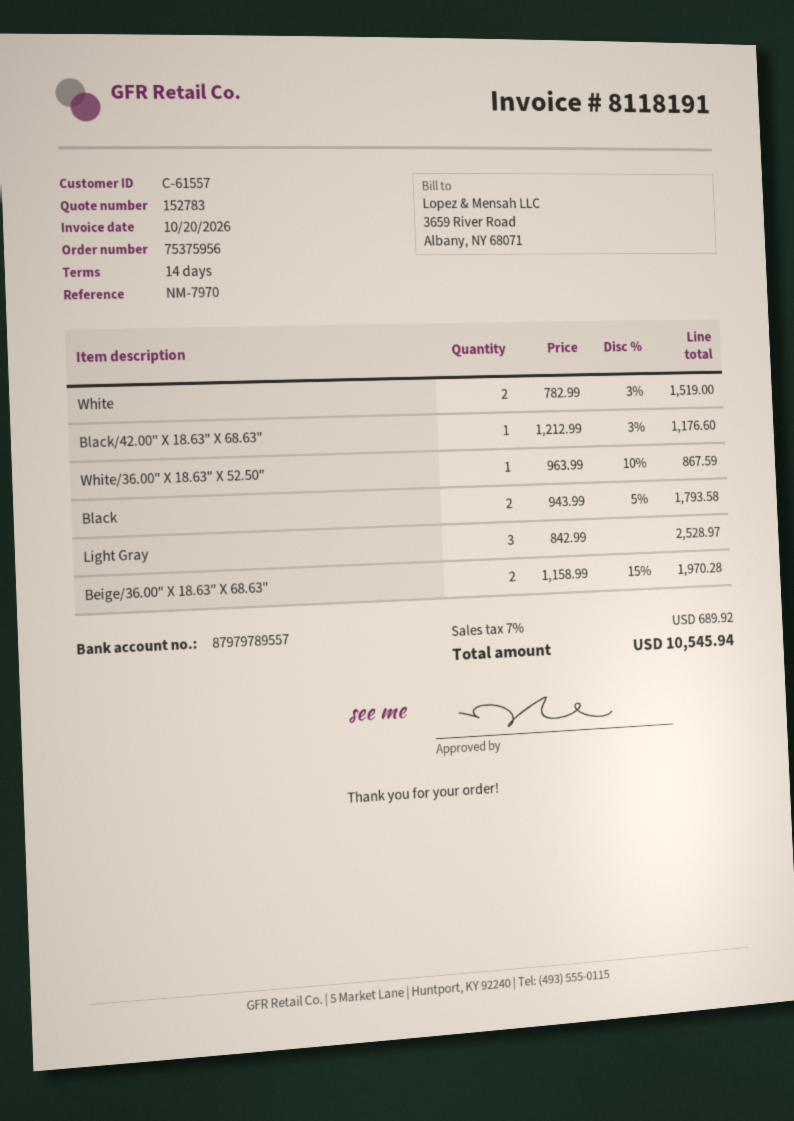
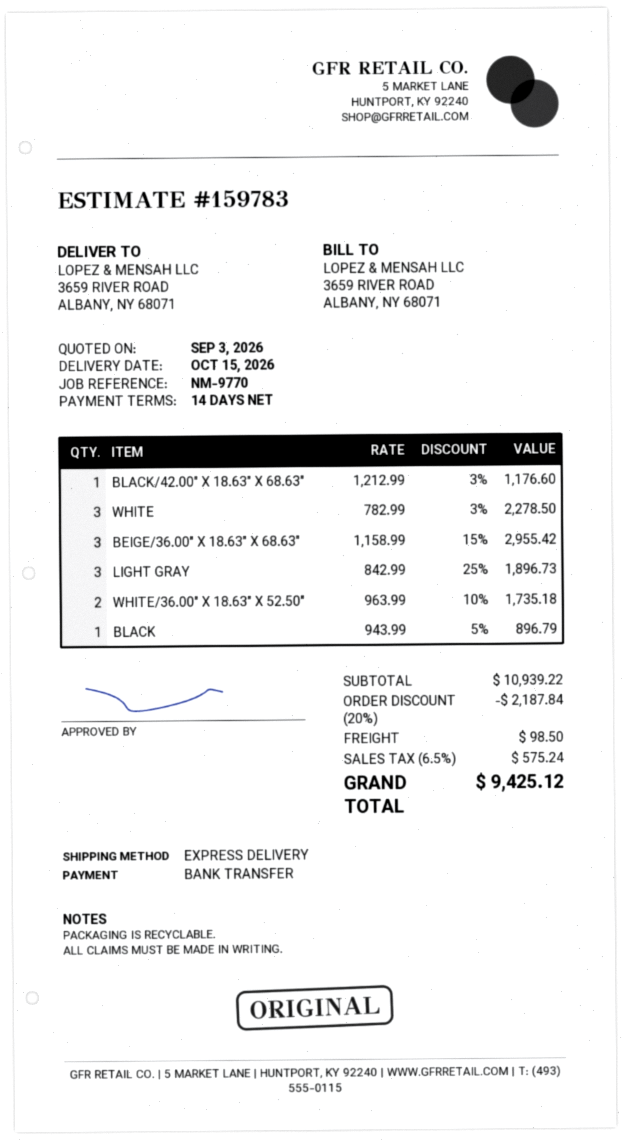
quote number: 152783 -> 159783
reference: NM-7970 -> NM-9770
White: 2 x 782.99 - 3% = 1519.00 -> 3 x 782.99 - 3% = 2278.50
White/36.00" X 18.63" X 52.50": 1 x 963.99 - 10% = 867.59 -> 2 x 963.99 - 10% = 1735.18
Black: 2 x 943.99 - 5% = 1793.58 -> 1 x 943.99 - 5% = 896.79
Light Gray: 3 x 842.99 = 2528.97 -> 3 x 842.99 - 25% = 1896.73
Beige/36.00" X 18.63" X 68.63": 2 x 1158.99 - 15% = 1970.28 -> 3 x 1158.99 - 15% = 2955.42
discount: none -> 20% = 2187.84
shipping: none -> 98.50
tax: 7% = 689.92 -> 6.5% = 575.24
total: 10545.94 -> 9425.12

